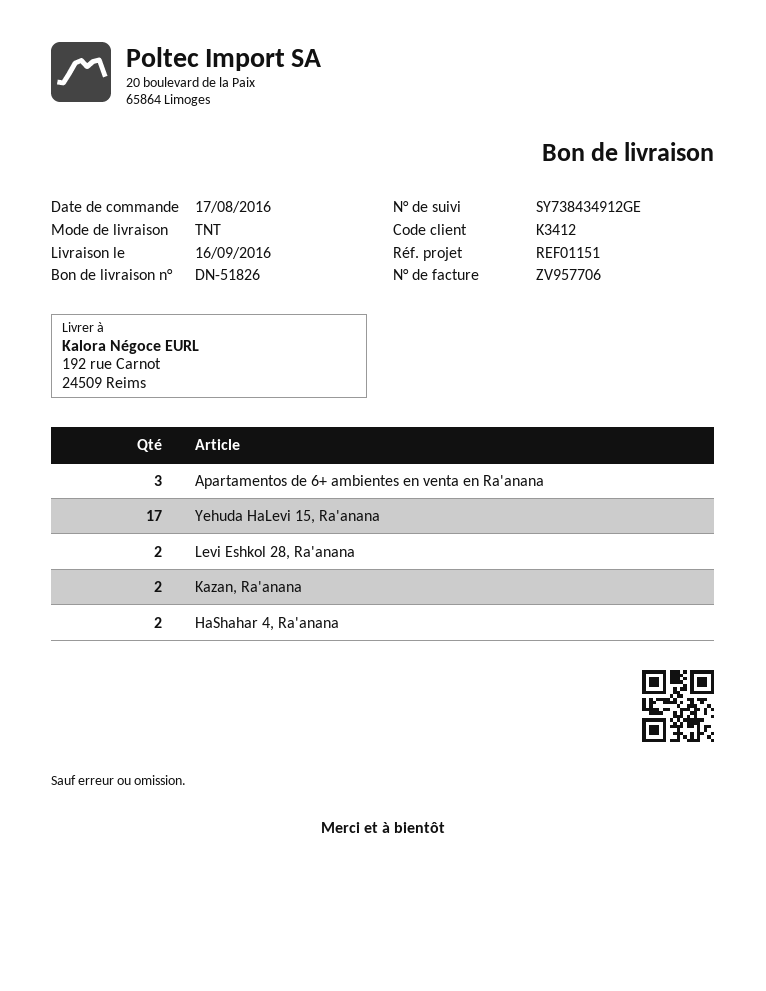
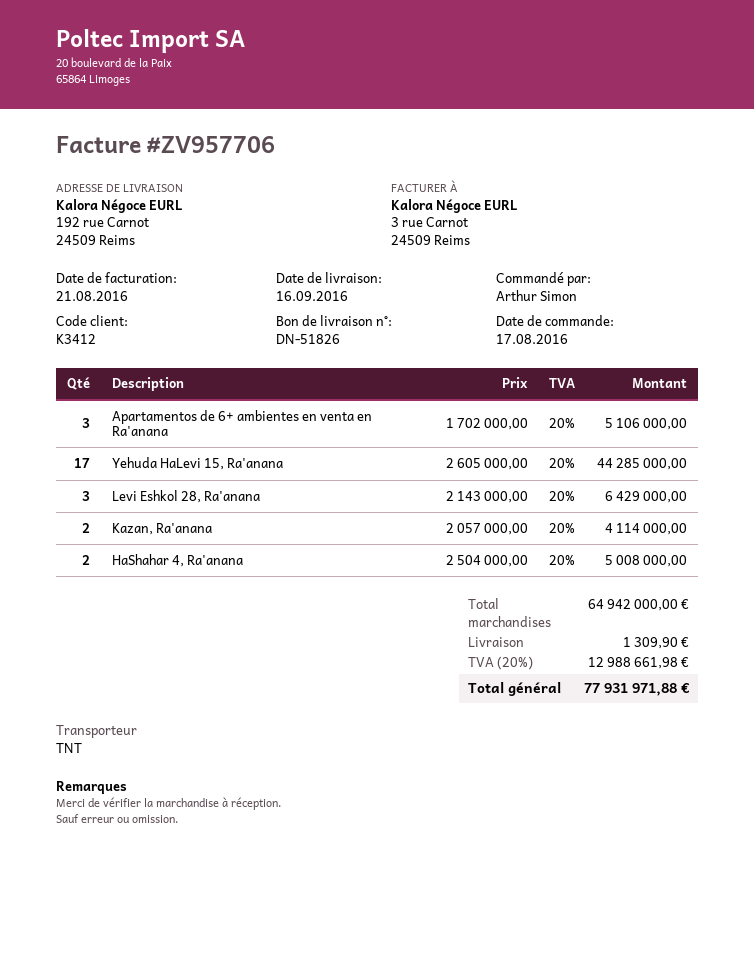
Levi Eshkol 28, Ra'anana: 2 -> 3

